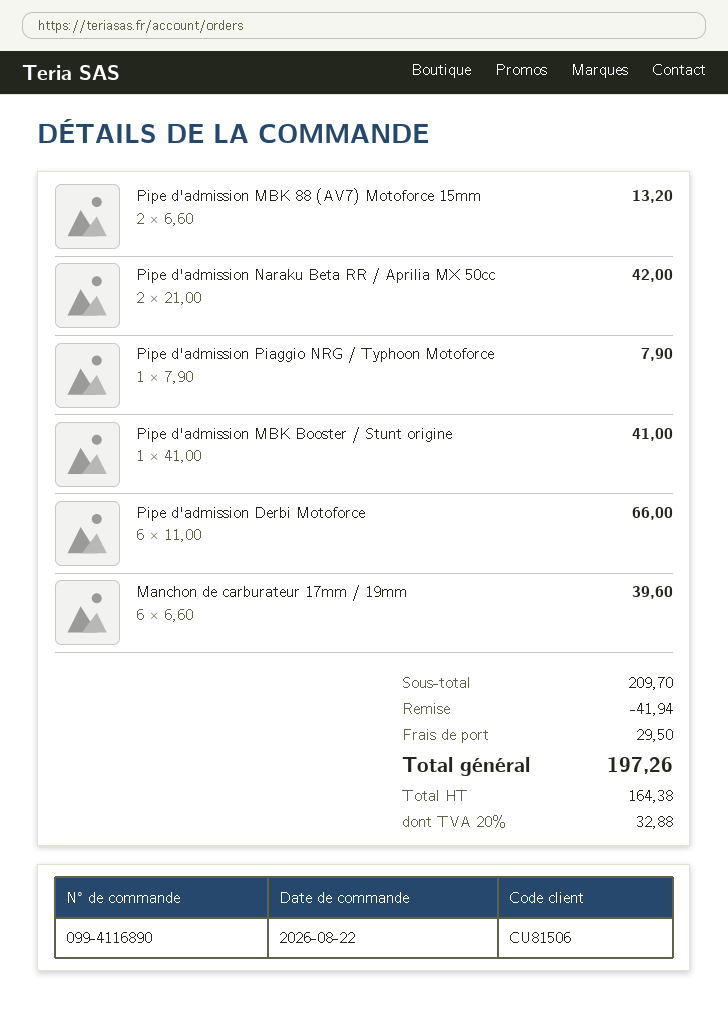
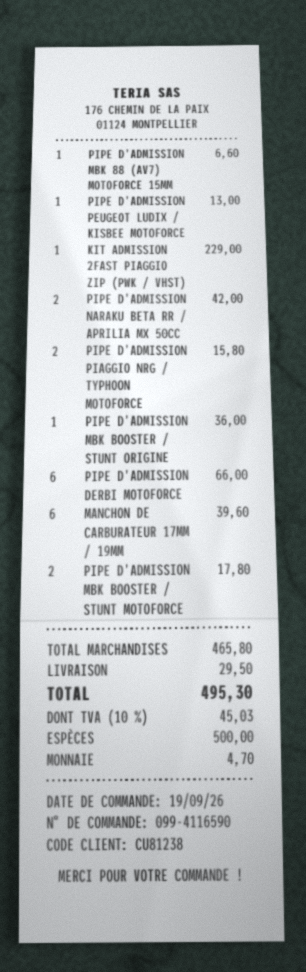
order number: 099-4116890 -> 099-4116590
order date: 2026-08-22 -> 2026-09-19
customer number: CU81506 -> CU81238
Pipe d'admission MBK 88 (AV7) Motoforce 15mm: 2 for 13.20 -> 1 for 6.60
Pipe d'admission Piaggio NRG / Typhoon Motoforce: 1 for 7.90 -> 2 for 15.80
Pipe d'admission MBK Booster / Stunt origine: 1 for 41.00 -> 1 for 36.00
PIPE D'ADMISSION PEUGEOT LUDIX / KISBEE MOTOFORCE: none -> 1 for 13.00
KIT ADMISSION 2FAST PIAGGIO ZIP (PWK / VHST): none -> 1 for 229.00
PIPE D'ADMISSION MBK BOOSTER / STUNT MOTOFORCE: none -> 2 for 17.80
subtotal: 209.70 -> 465.80
discount: 41.94 -> none
tax: 20% = 32.88 -> 10% = 45.03
total: 197.26 -> 495.30

